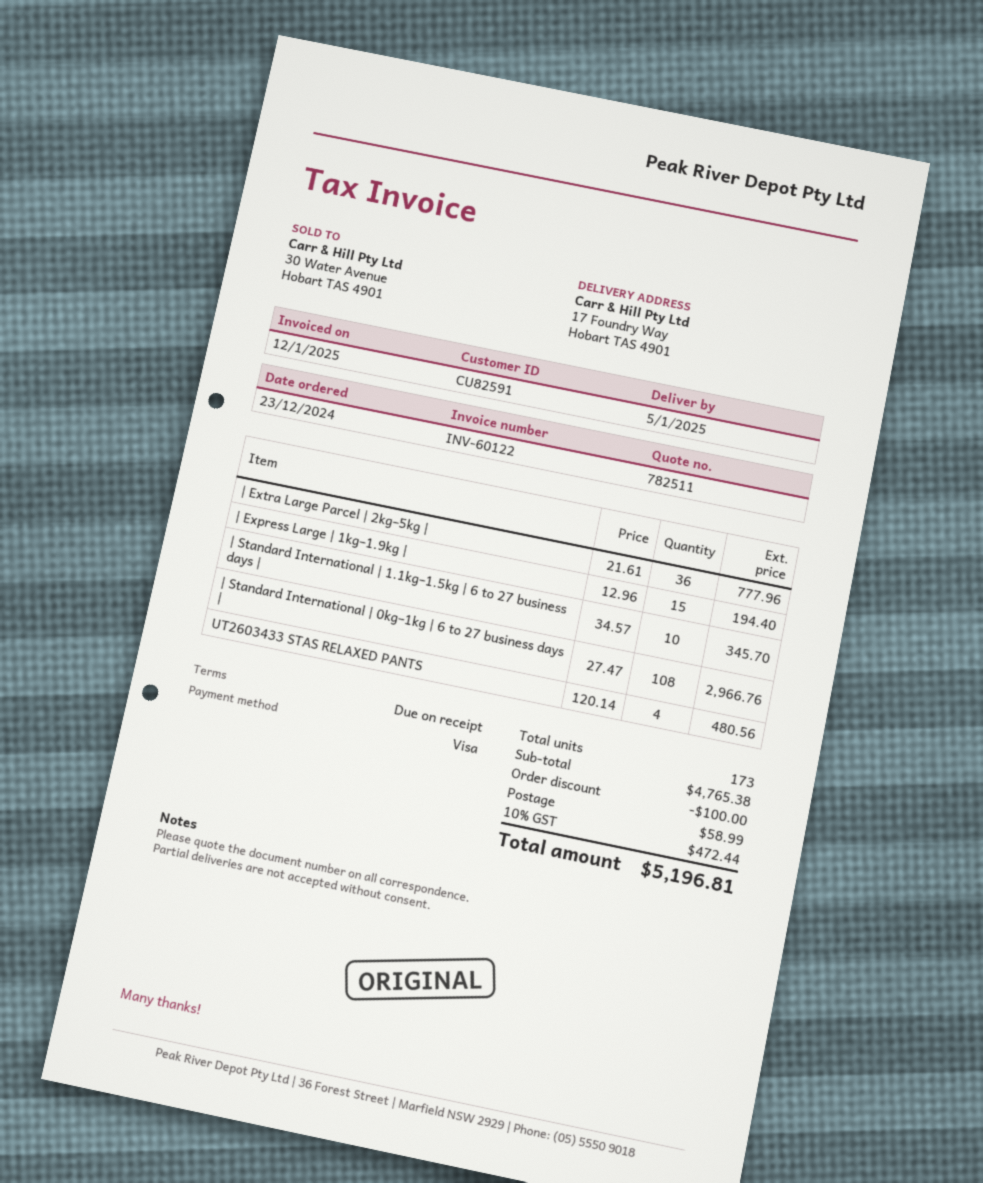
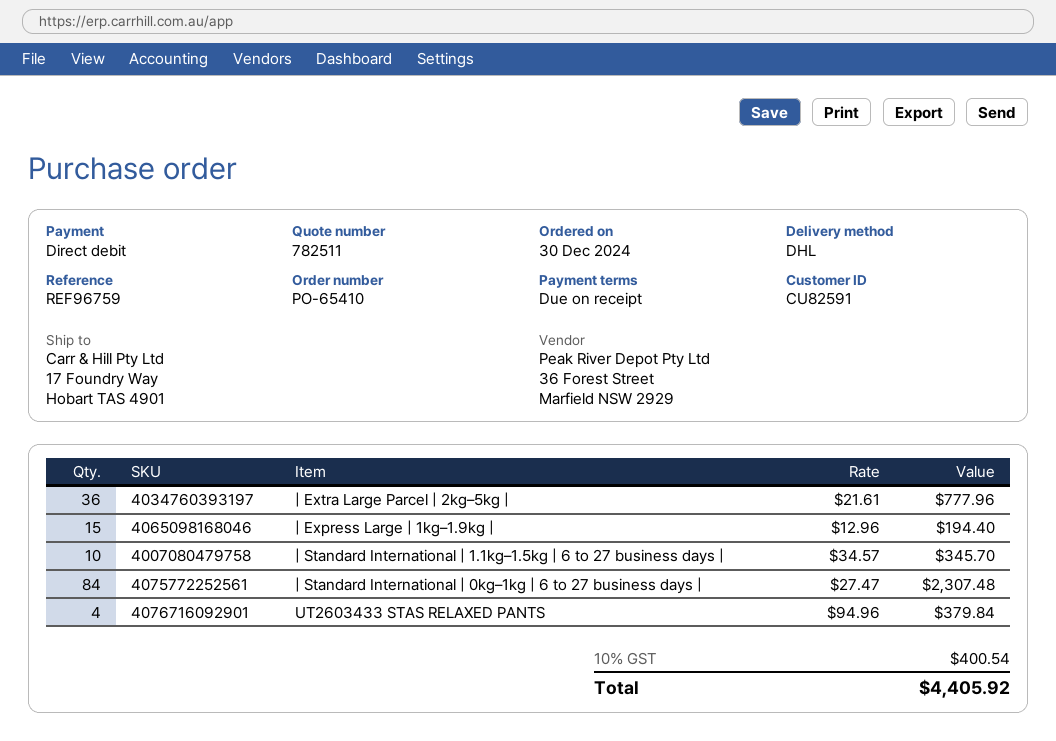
order date: 2024-12-23 -> 2024-12-30
payment method: Visa -> direct debit
| Standard International | 0kg–1kg | 6 to 27 business days |: 108 x 27.47 = 2966.76 -> 84 x 27.47 = 2307.48
UT2603433 STAS RELAXED PANTS: 4 x 120.14 = 480.56 -> 4 x 94.96 = 379.84
discount: 100.00 -> none
shipping: 58.99 -> none
tax: 10% = 472.44 -> 10% = 400.54
total: 5196.81 -> 4405.92

